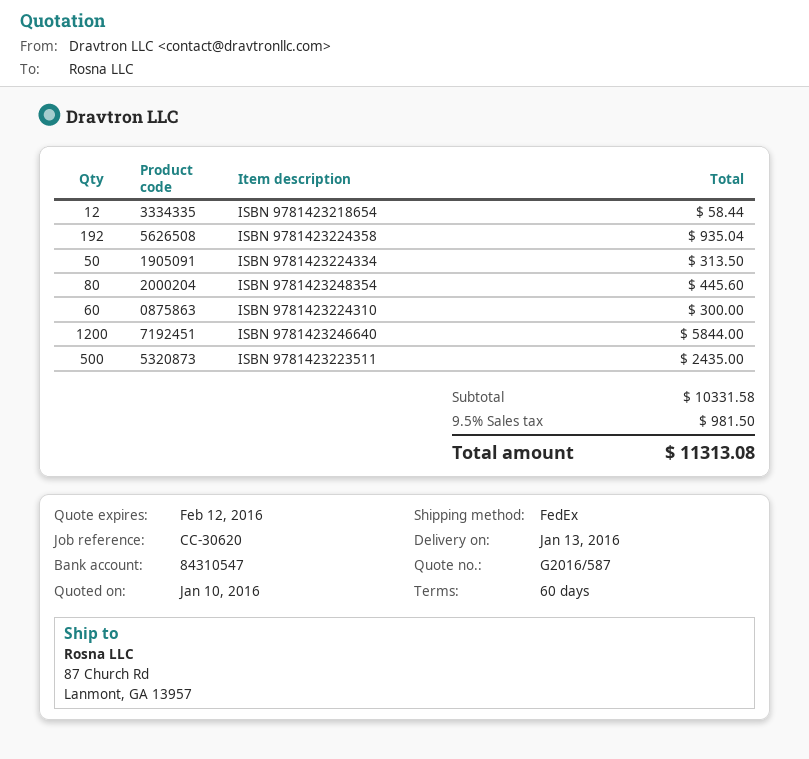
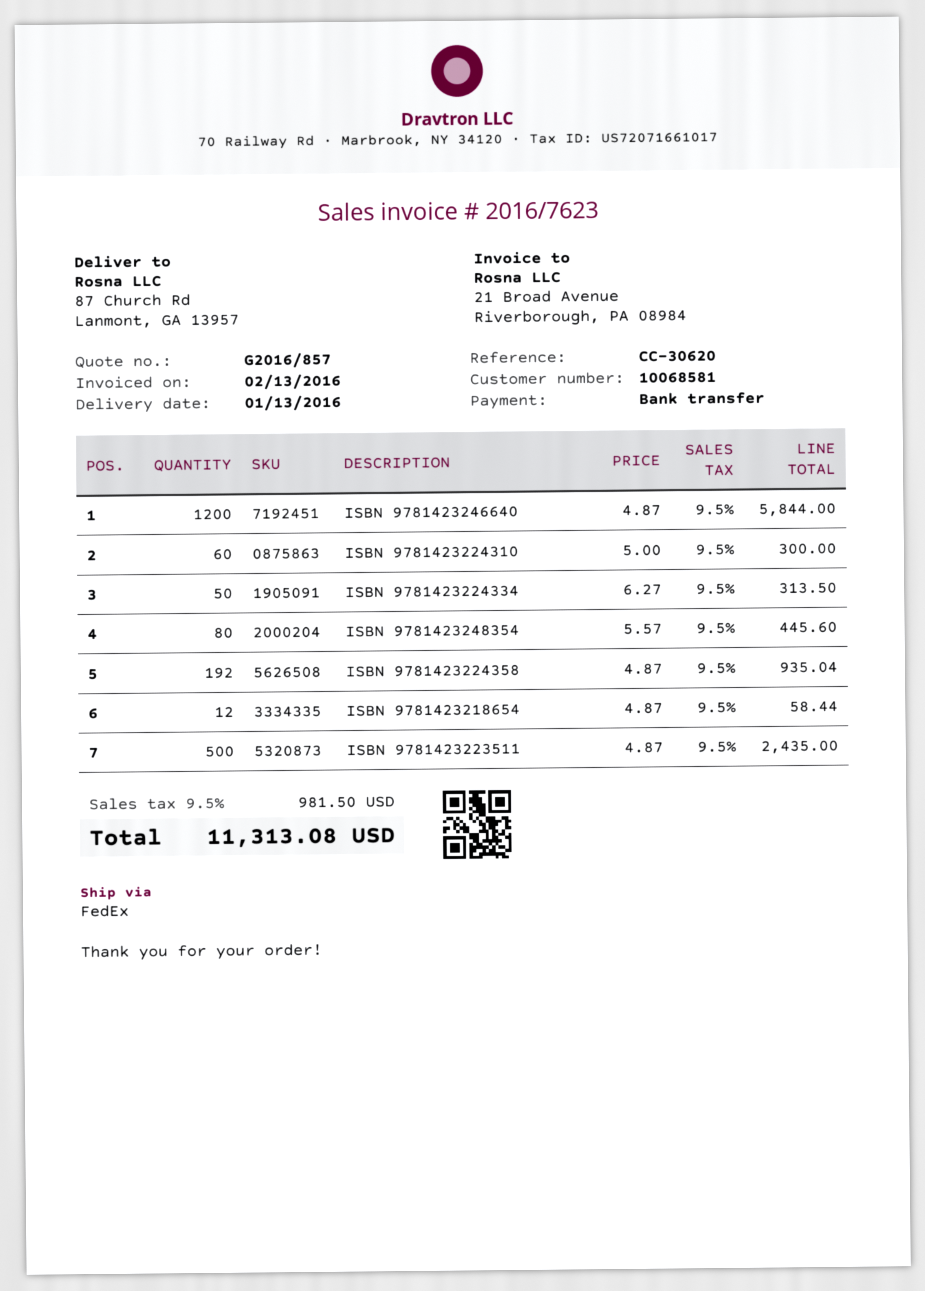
quote number: G2016/587 -> G2016/857

